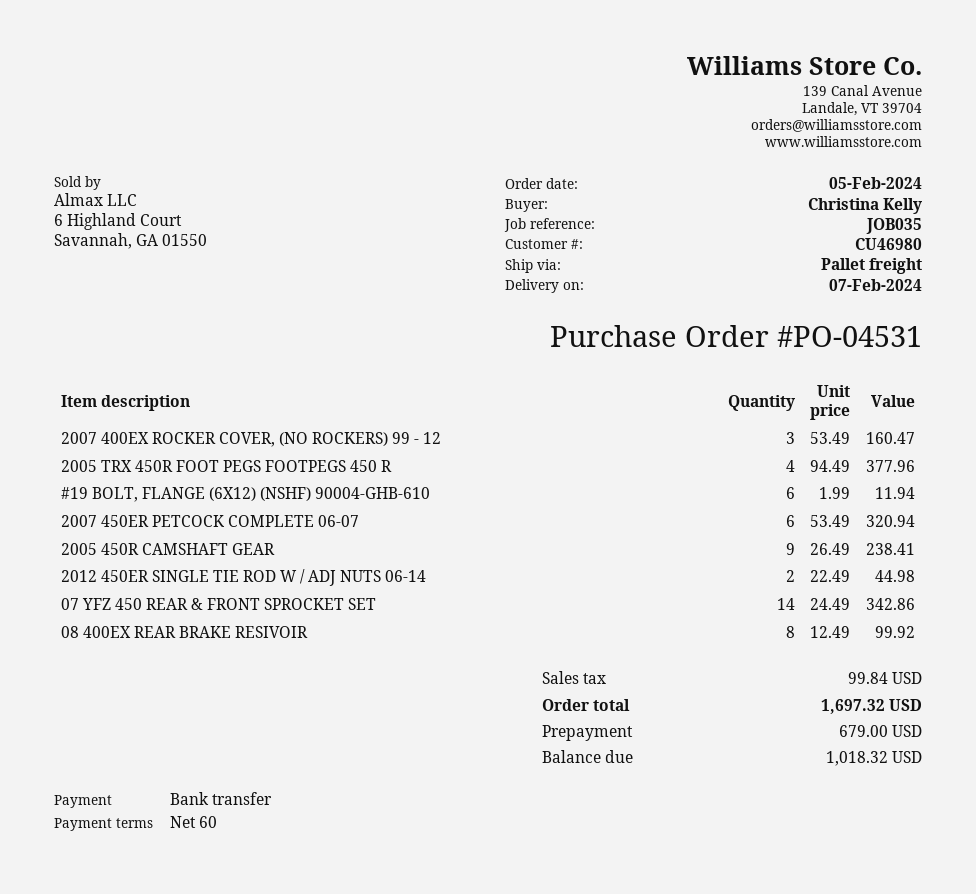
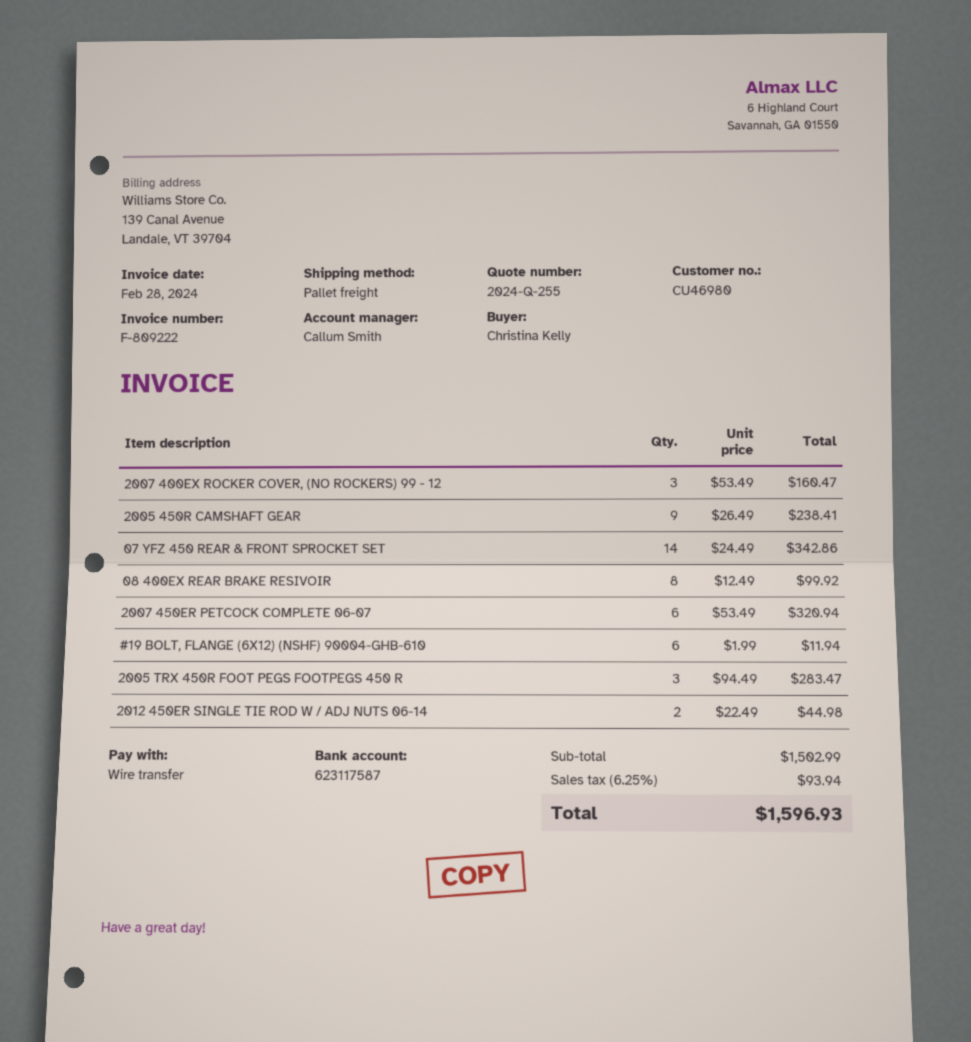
2005 TRX 450R FOOT PEGS FOOTPEGS 450 R: 4 x 94.49 = 377.96 -> 3 x 94.49 = 283.47
tax: 99.84 -> 93.94
total: 1697.32 -> 1596.93

